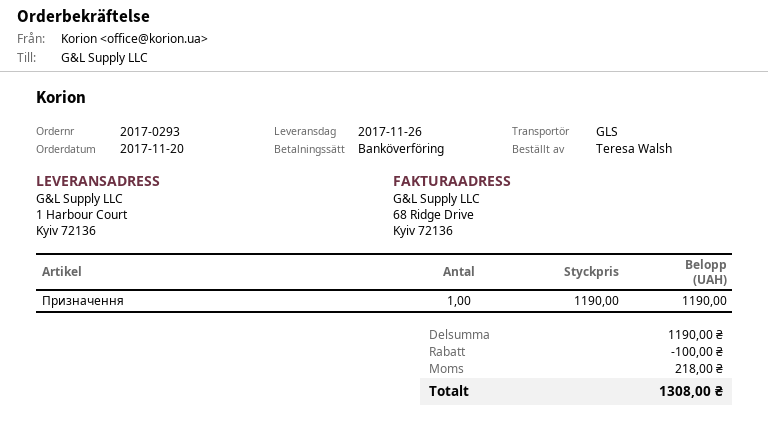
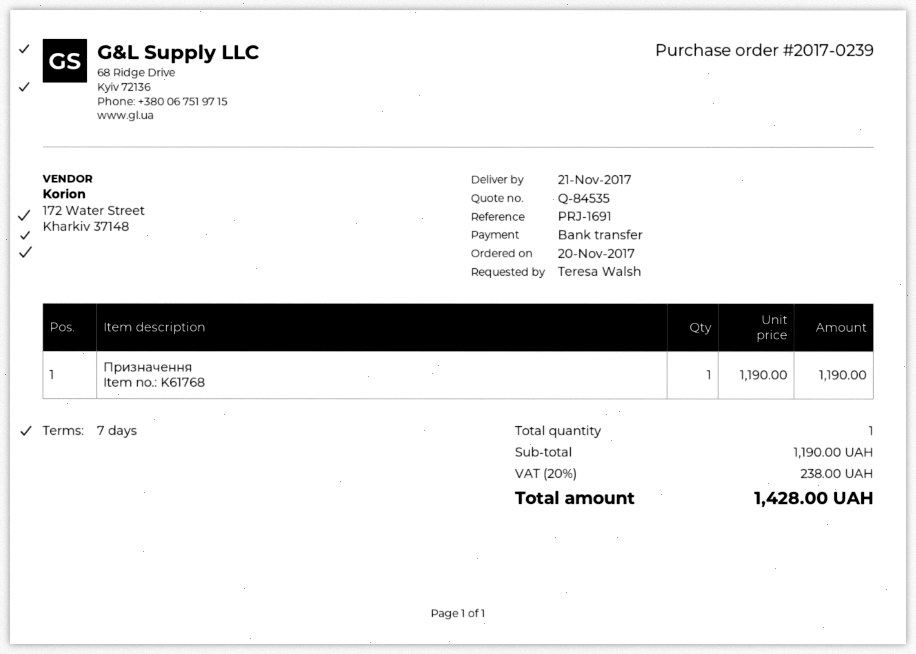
order number: 2017-0293 -> 2017-0239
delivery date: 2017-11-26 -> 2017-11-21
discount: 100.00 -> none
tax: 218.00 -> 238.00
total: 1308.00 -> 1428.00

